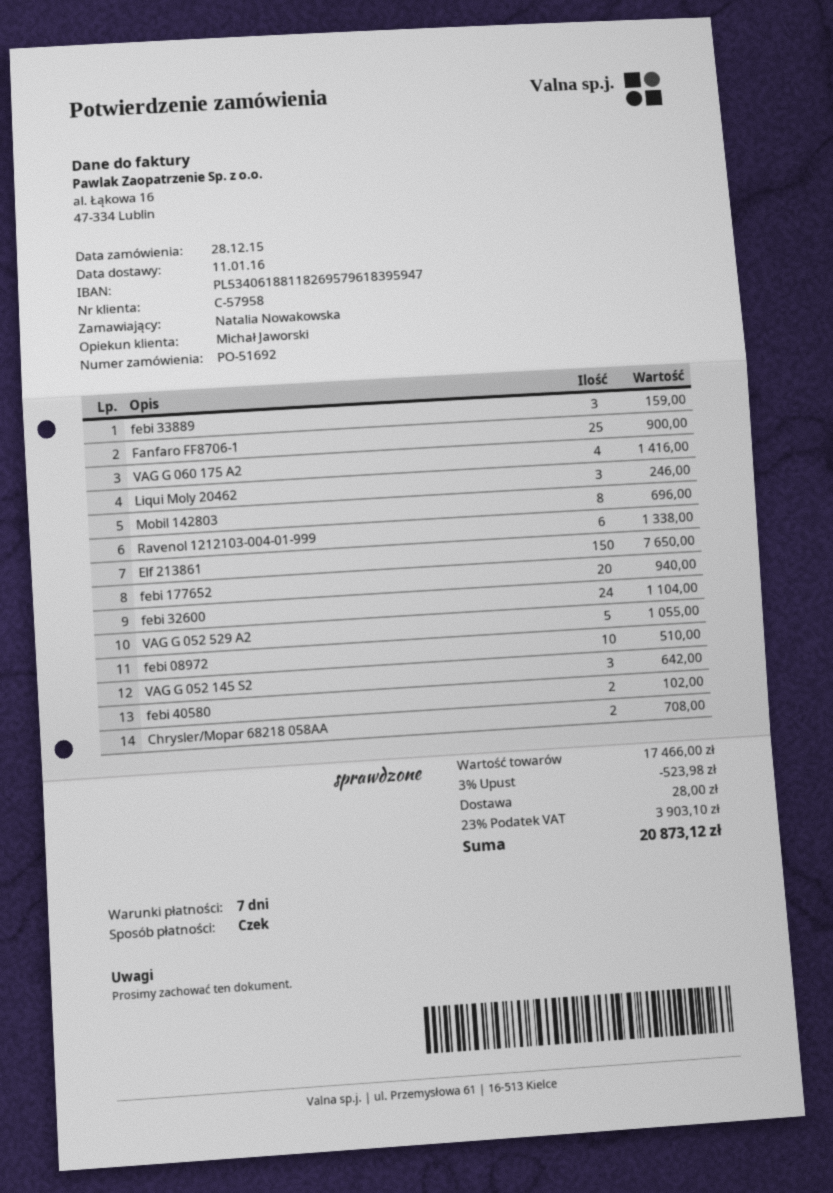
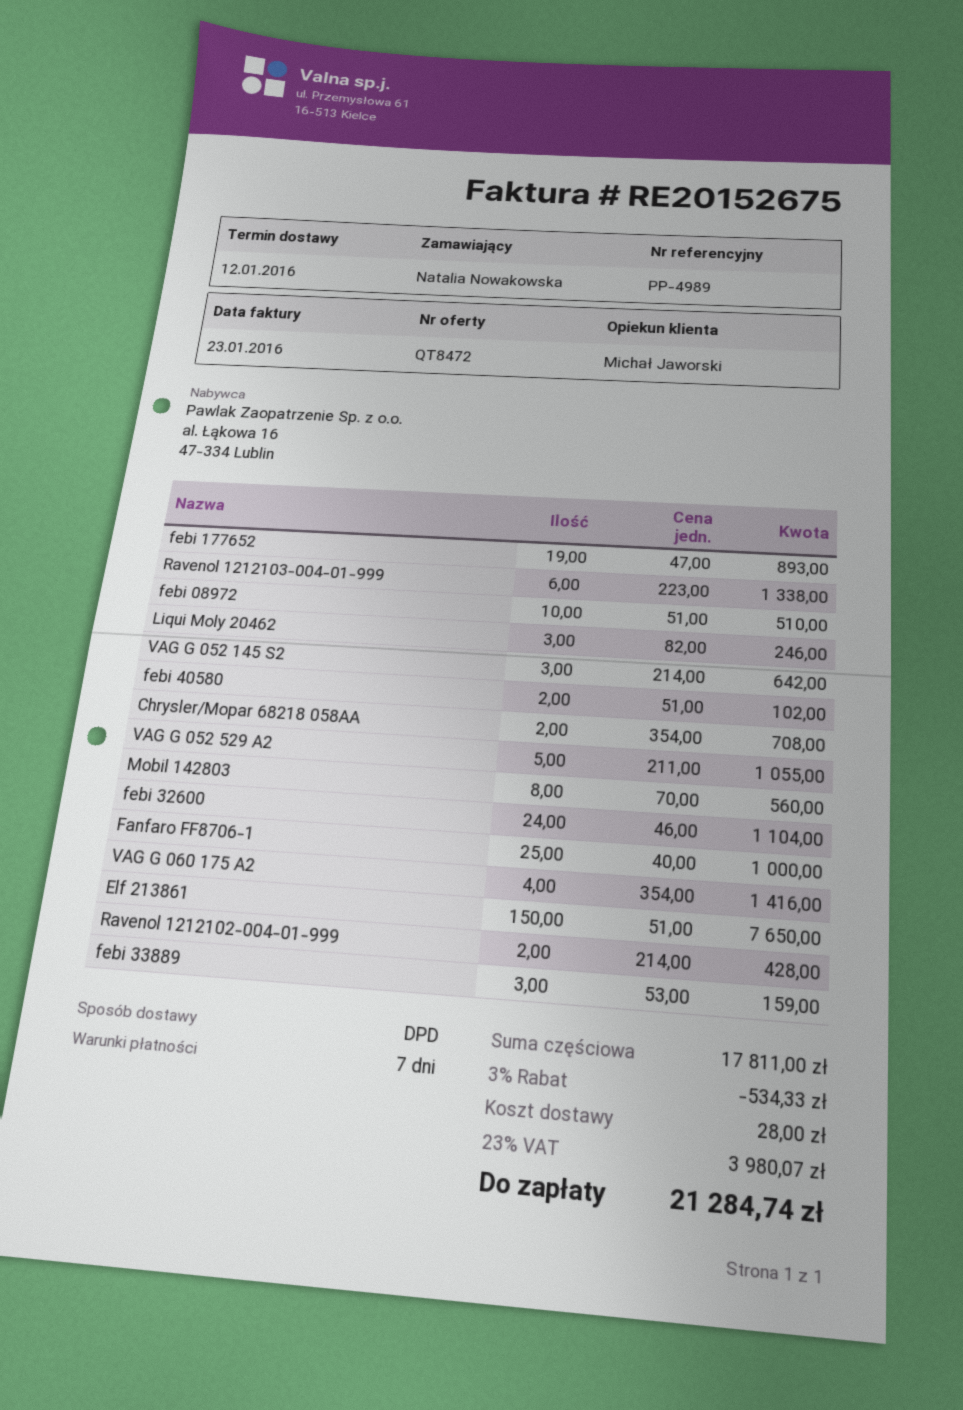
delivery date: 2016-01-11 -> 2016-01-12
Fanfaro FF8706-1: 25 for 900.00 -> 25 for 1000.00
Mobil 142803: 8 for 696.00 -> 8 for 560.00
febi 177652: 20 for 940.00 -> 19 for 893.00
Ravenol 1212102-004-01-999: none -> 2 for 428.00
subtotal: 17466.00 -> 17811.00
discount: 3% = 523.98 -> 3% = 534.33
tax: 23% = 3903.10 -> 23% = 3980.07
total: 20873.12 -> 21284.74

